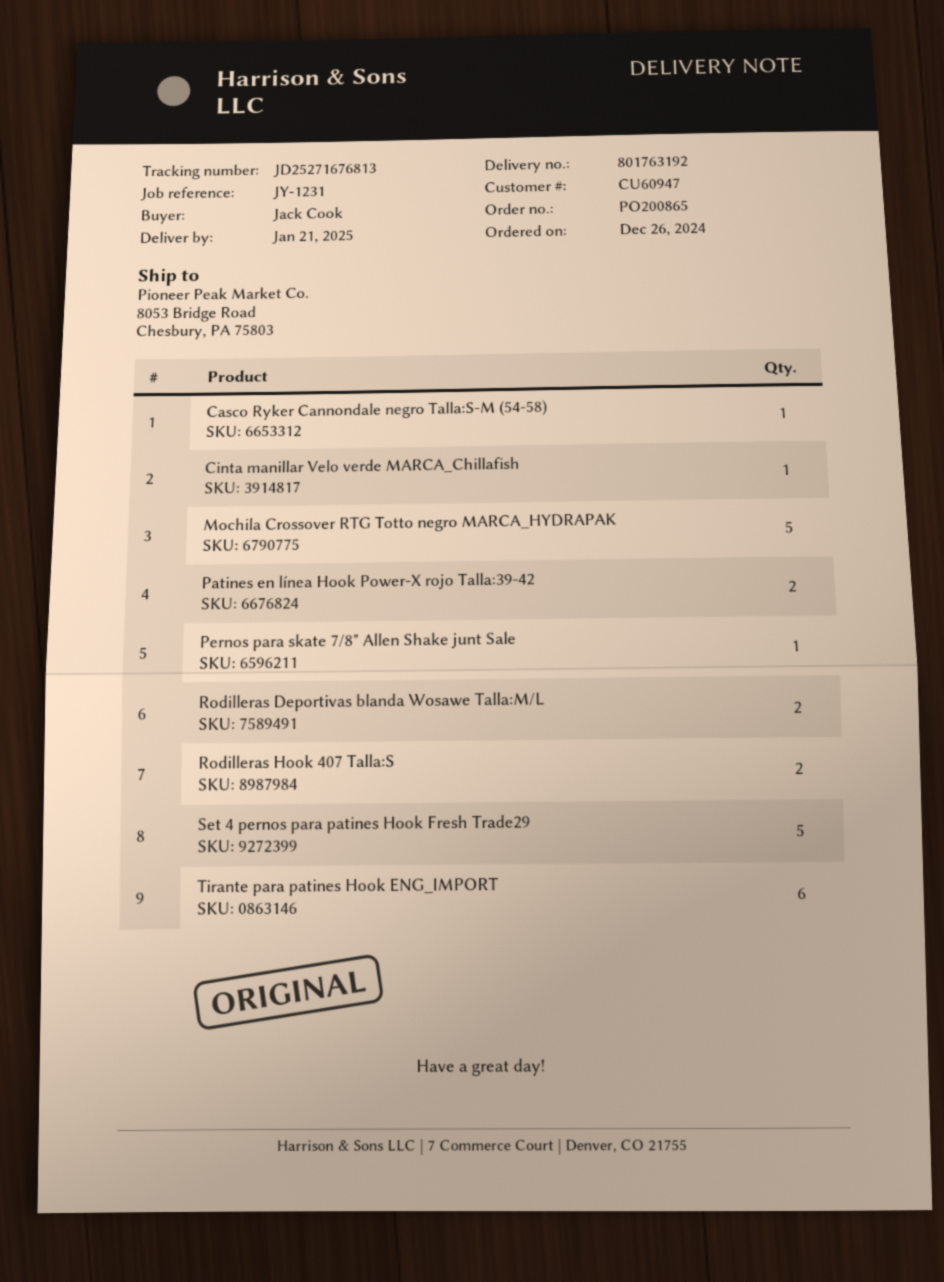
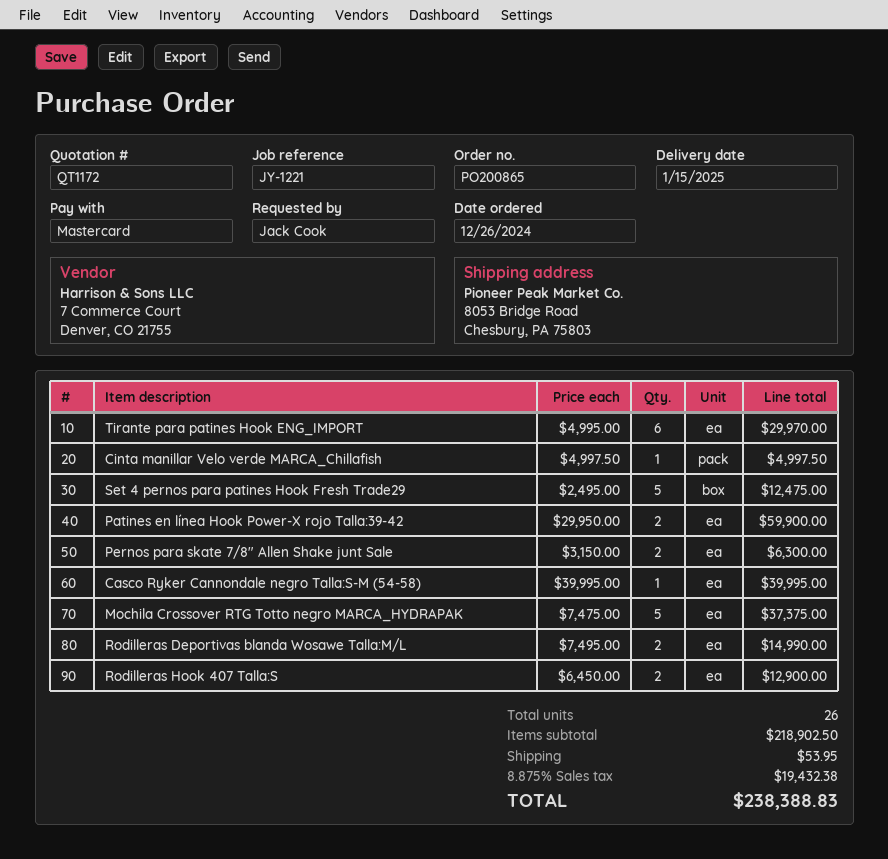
delivery date: 2025-01-21 -> 2025-01-15
reference: JY-1231 -> JY-1221
Pernos para skate 7/8" Allen Shake junt Sale: 1 -> 2

